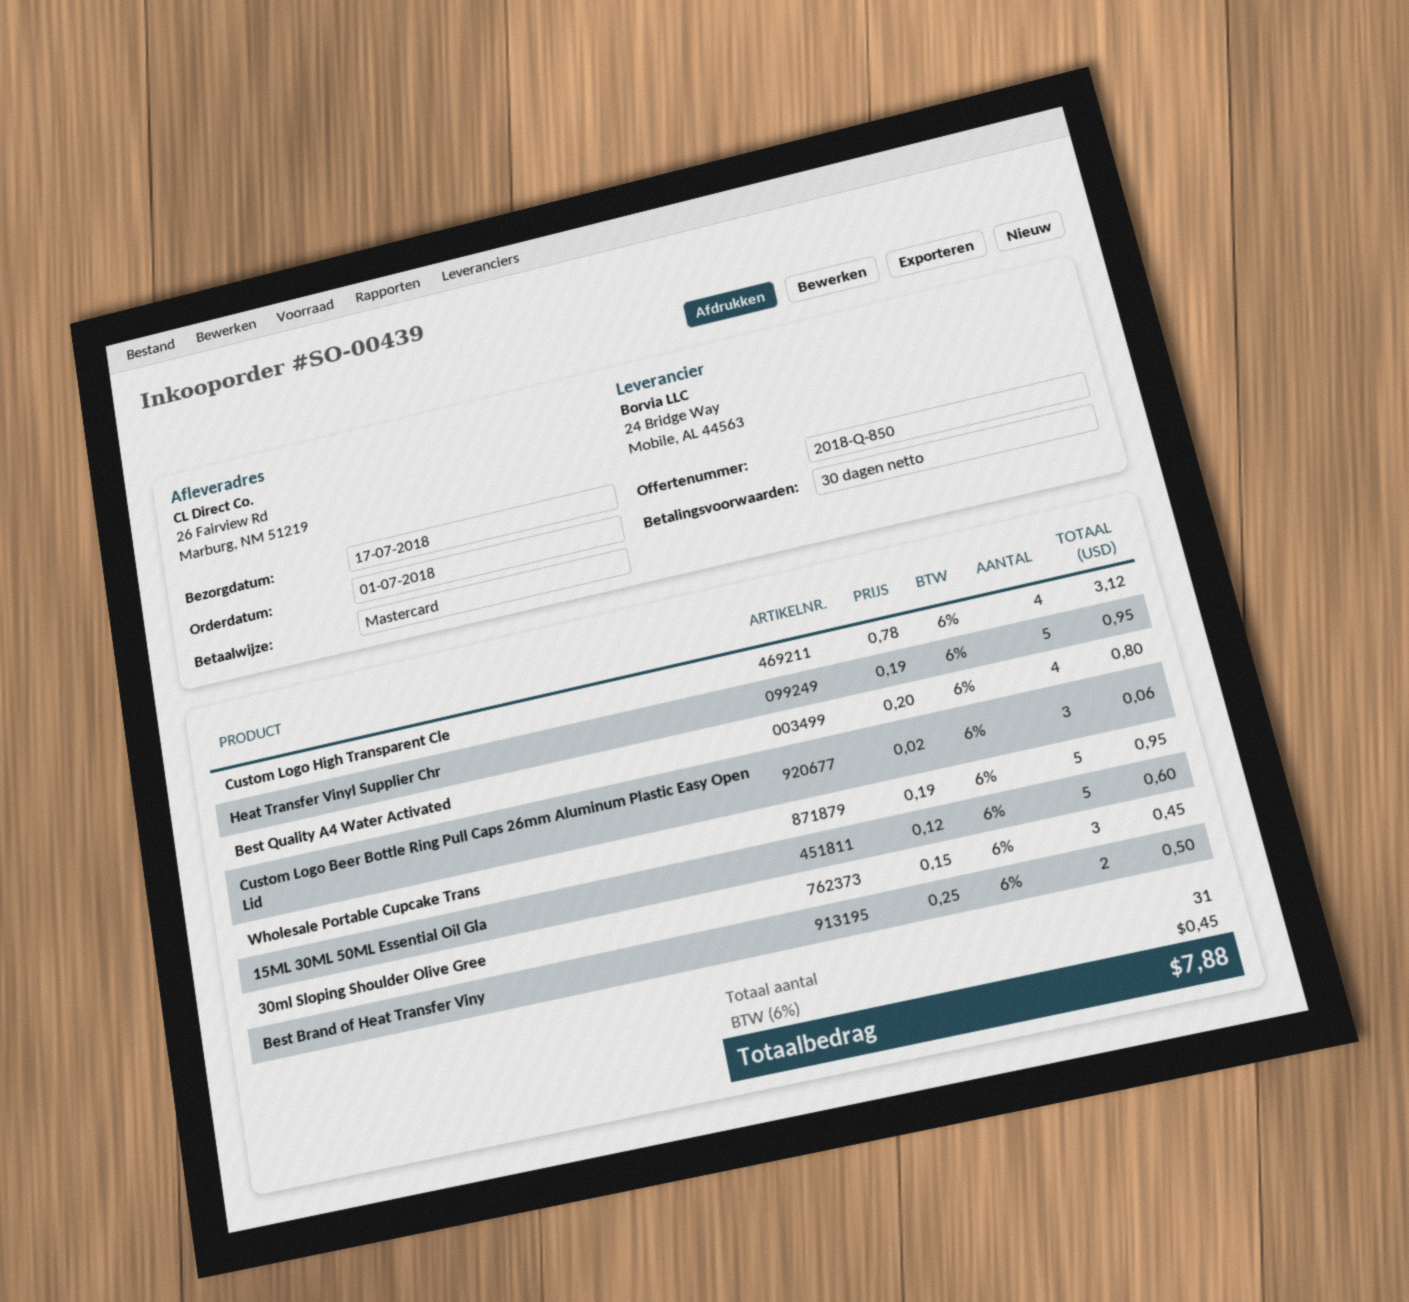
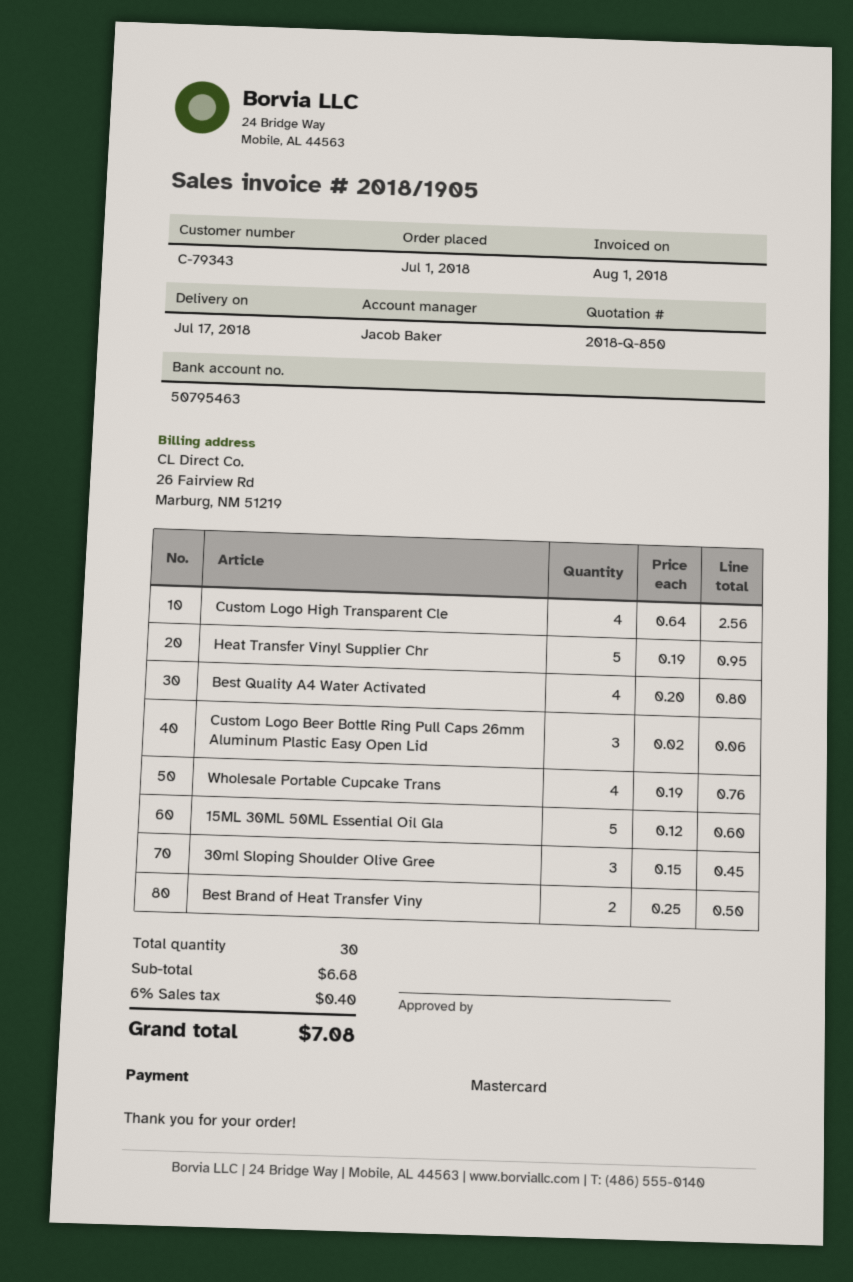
Custom Logo High Transparent Cle: 4 x 0.78 = 3.12 -> 4 x 0.64 = 2.56
Wholesale Portable Cupcake Trans: 5 x 0.19 = 0.95 -> 4 x 0.19 = 0.76
total quantity: 31 -> 30
tax: 6% = 0.45 -> 6% = 0.40
total: 7.88 -> 7.08

